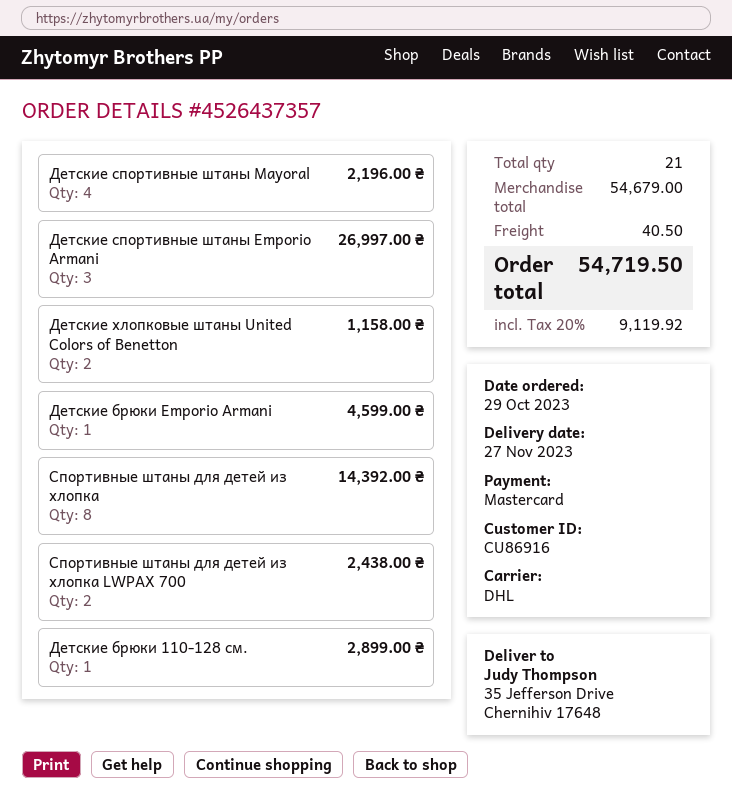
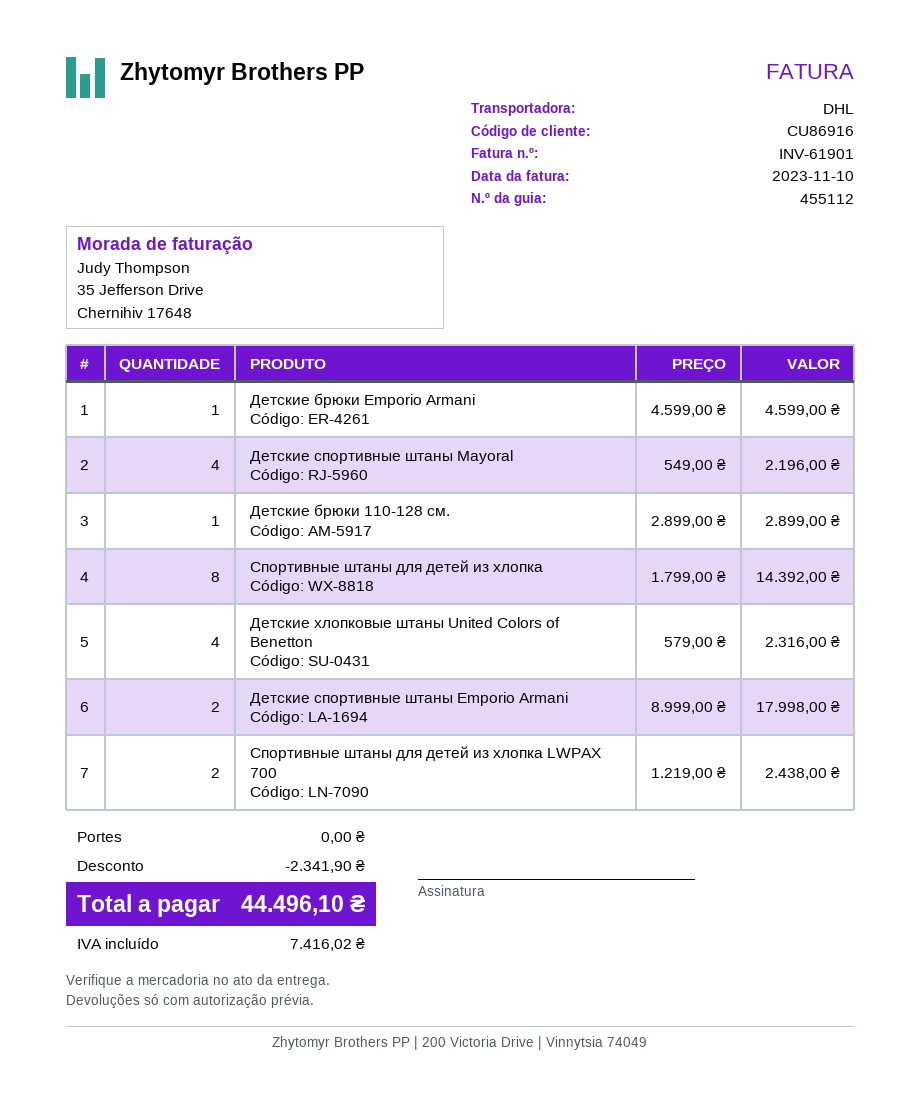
Детские спортивные штаны Emporio Armani: 3 for 26997.00 -> 2 for 17998.00
Детские хлопковые штаны United Colors of Benetton: 2 for 1158.00 -> 4 for 2316.00
discount: none -> 2341.90
shipping: 40.50 -> 0.00
tax: 9119.92 -> 7416.02
total: 54719.50 -> 44496.10

